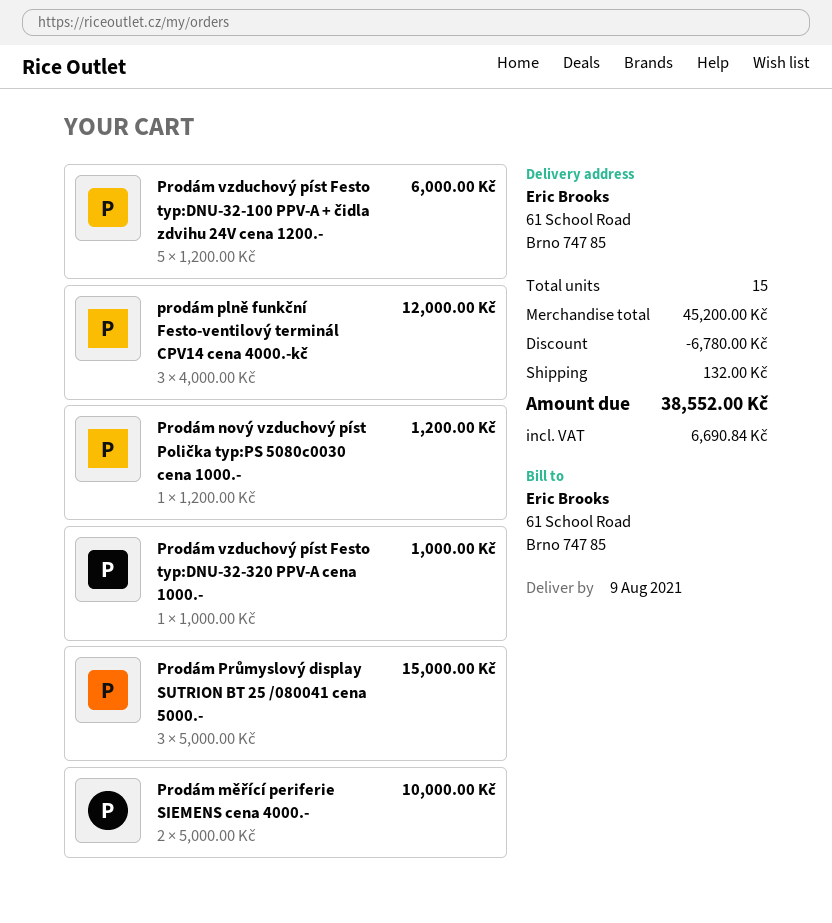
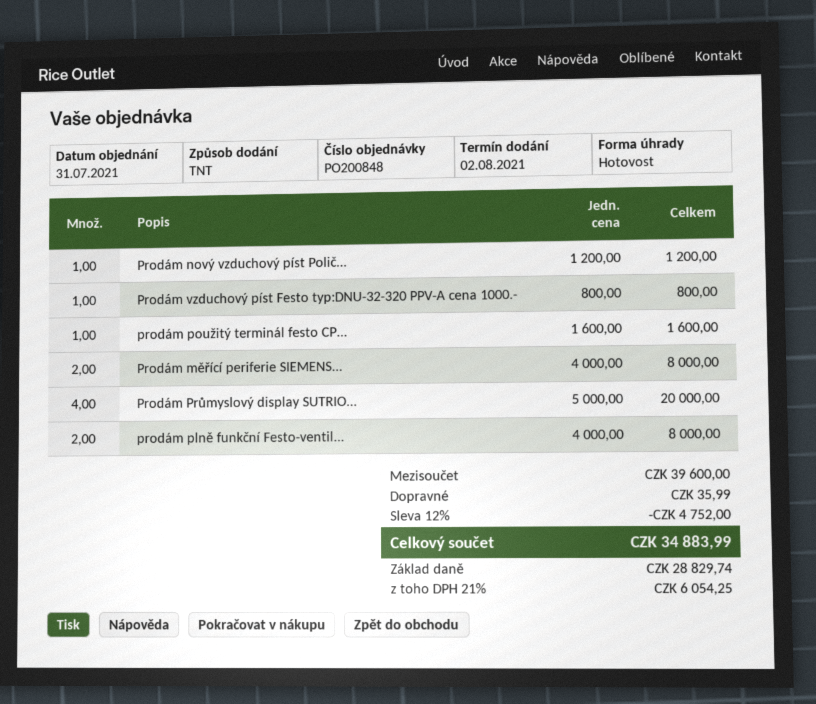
delivery date: 2021-08-09 -> 2021-08-02
Prodám vzduchový píst Festo typ:DNU-32-100 PPV-A + čidla zdvihu 24V cena 1200.-: 5 x 1200.00 = 6000.00 -> none
prodám plně funkční Festo-ventilový terminál CPV14 cena 4000.-kč: 3 x 4000.00 = 12000.00 -> 2 x 4000.00 = 8000.00
Prodám vzduchový píst Festo typ:DNU-32-320 PPV-A cena 1000.-: 1 x 1000.00 = 1000.00 -> 1 x 800.00 = 800.00
Prodám Průmyslový display SUTRION BT 25 /080041 cena 5000.-: 3 x 5000.00 = 15000.00 -> 4 x 5000.00 = 20000.00
Prodám měřící periferie SIEMENS cena 4000.-: 2 x 5000.00 = 10000.00 -> 2 x 4000.00 = 8000.00
prodám použitý terminál festo CP...: none -> 1 x 1600.00 = 1600.00
subtotal: 45200.00 -> 39600.00
discount: 6780.00 -> 4752.00
shipping: 132.00 -> 35.99
tax: 6690.84 -> 6054.25
total: 38552.00 -> 34883.99

